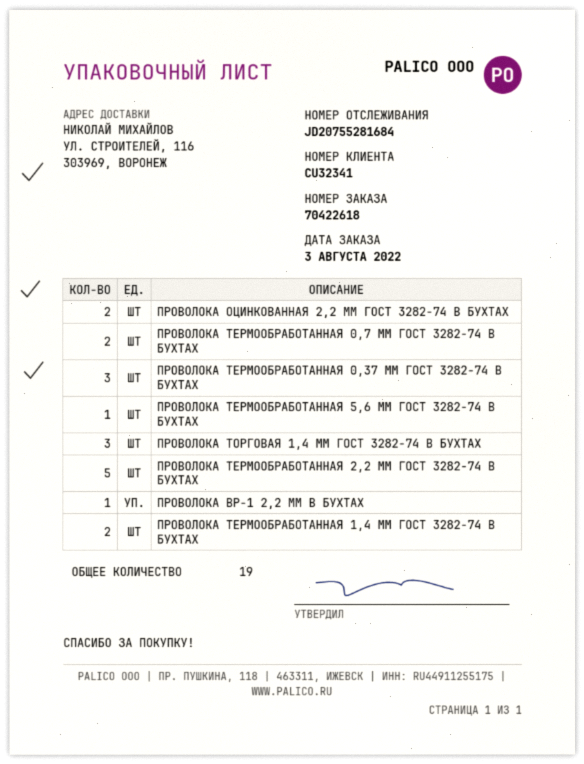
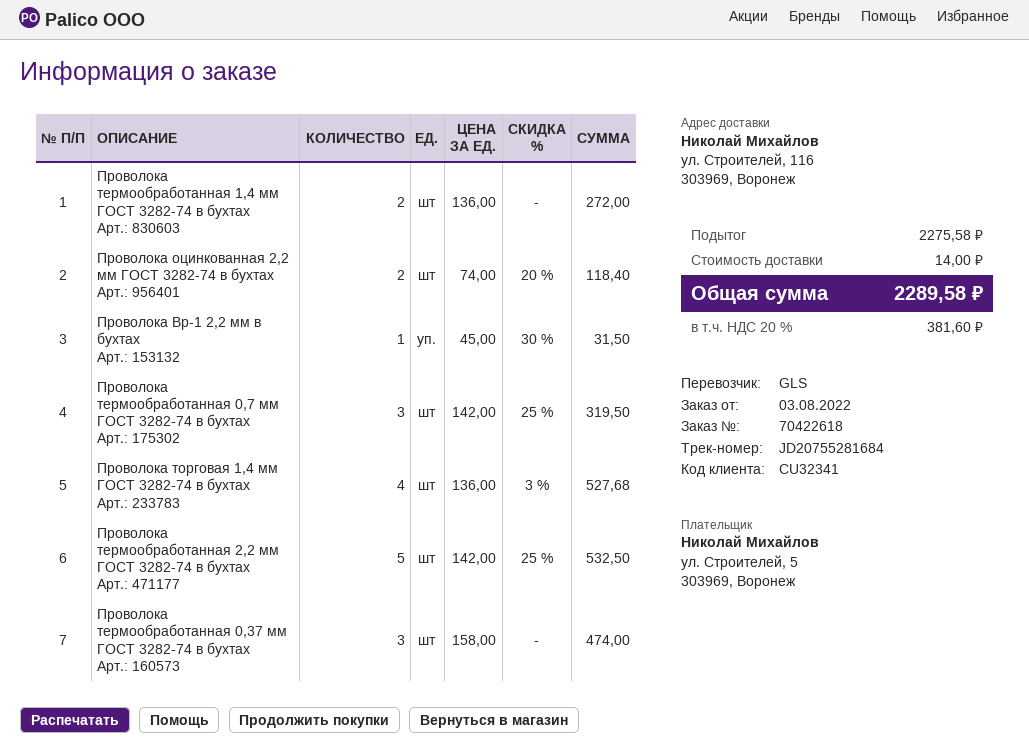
ПРОВОЛОКА ТЕРМООБРАБОТАННАЯ 0,7 ММ ГОСТ 3282-74 В БУХТАХ: 2 -> 3
ПРОВОЛОКА ТЕРМООБРАБОТАННАЯ 5,6 ММ ГОСТ 3282-74 В БУХТАХ: 1 -> none
ПРОВОЛОКА ТОРГОВАЯ 1,4 ММ ГОСТ 3282-74 В БУХТАХ: 3 -> 4

